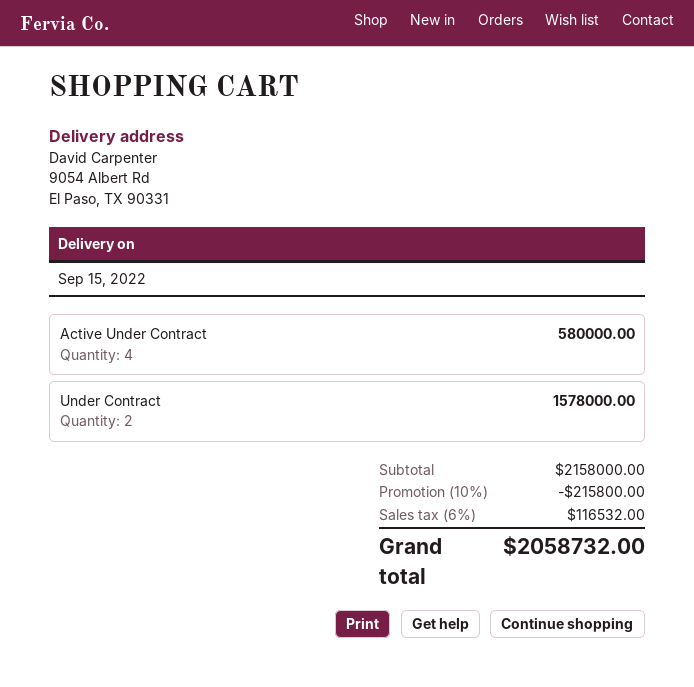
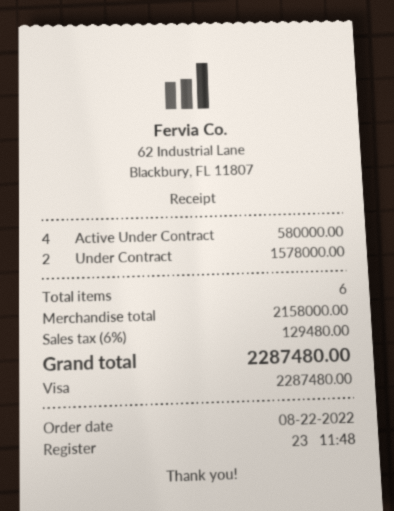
discount: 10% = 215800.00 -> none
tax: 6% = 116532.00 -> 6% = 129480.00
total: 2058732.00 -> 2287480.00

